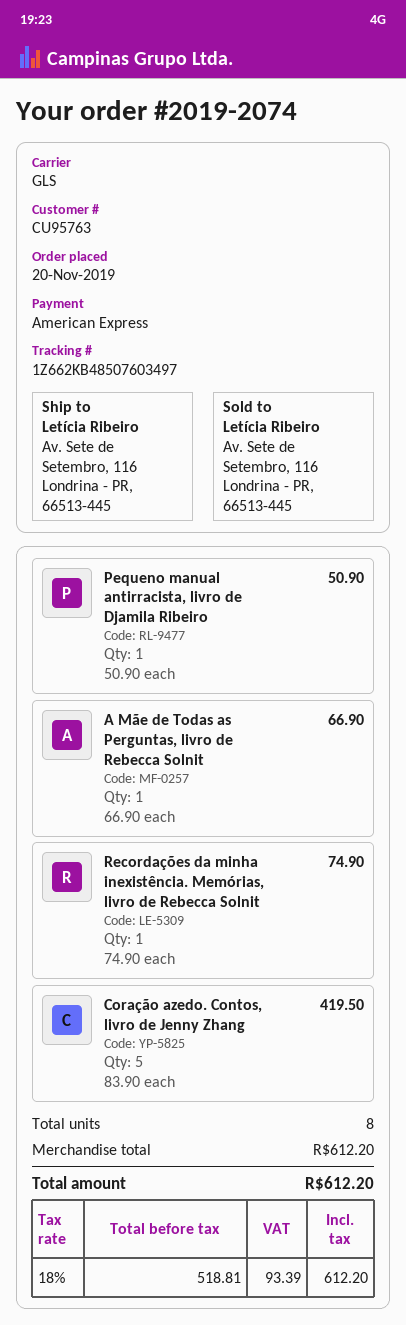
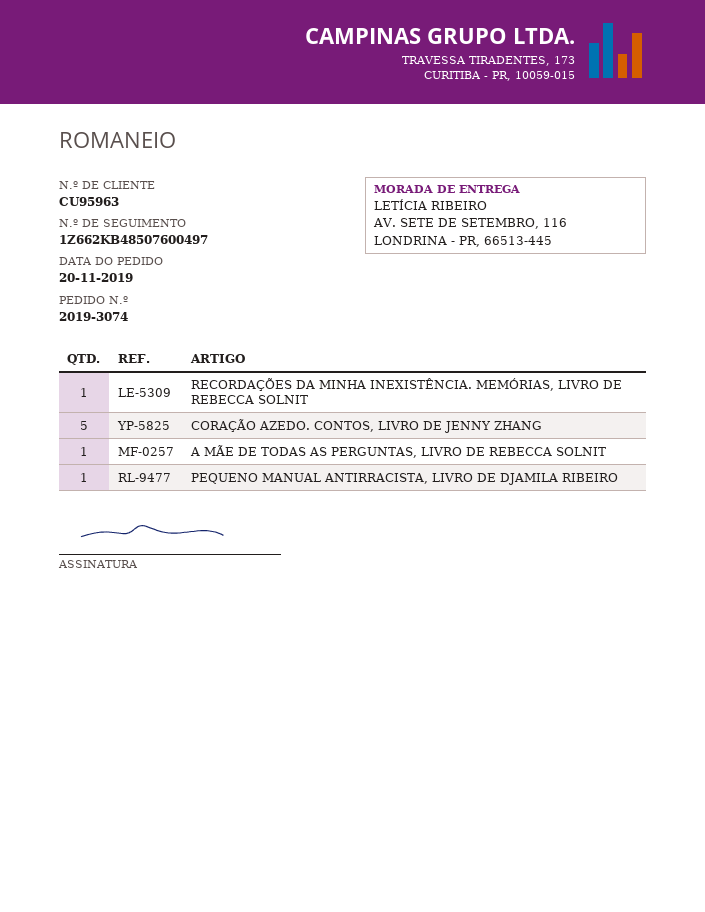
order number: 2019-2074 -> 2019-3074
customer number: CU95763 -> CU95963
tracking number: 1Z662KB48507603497 -> 1Z662KB48507600497

